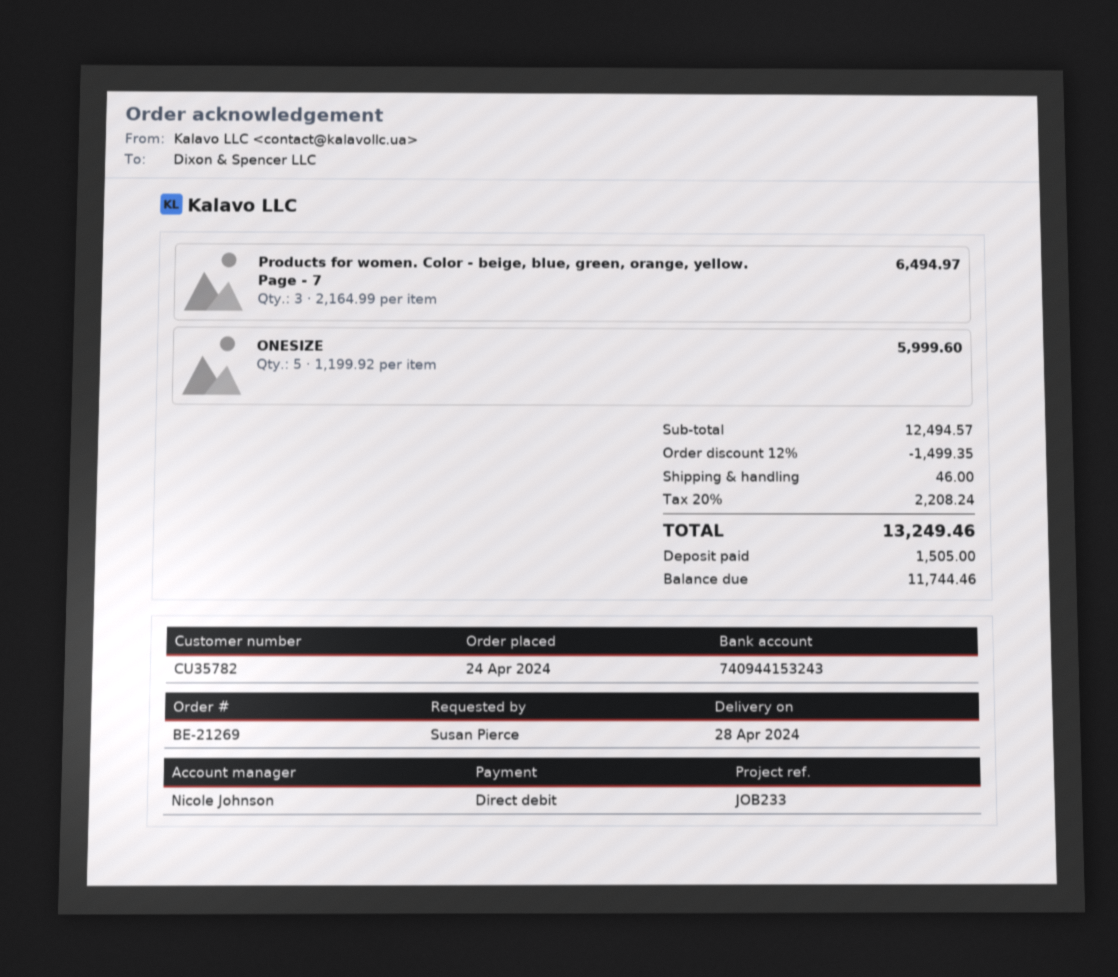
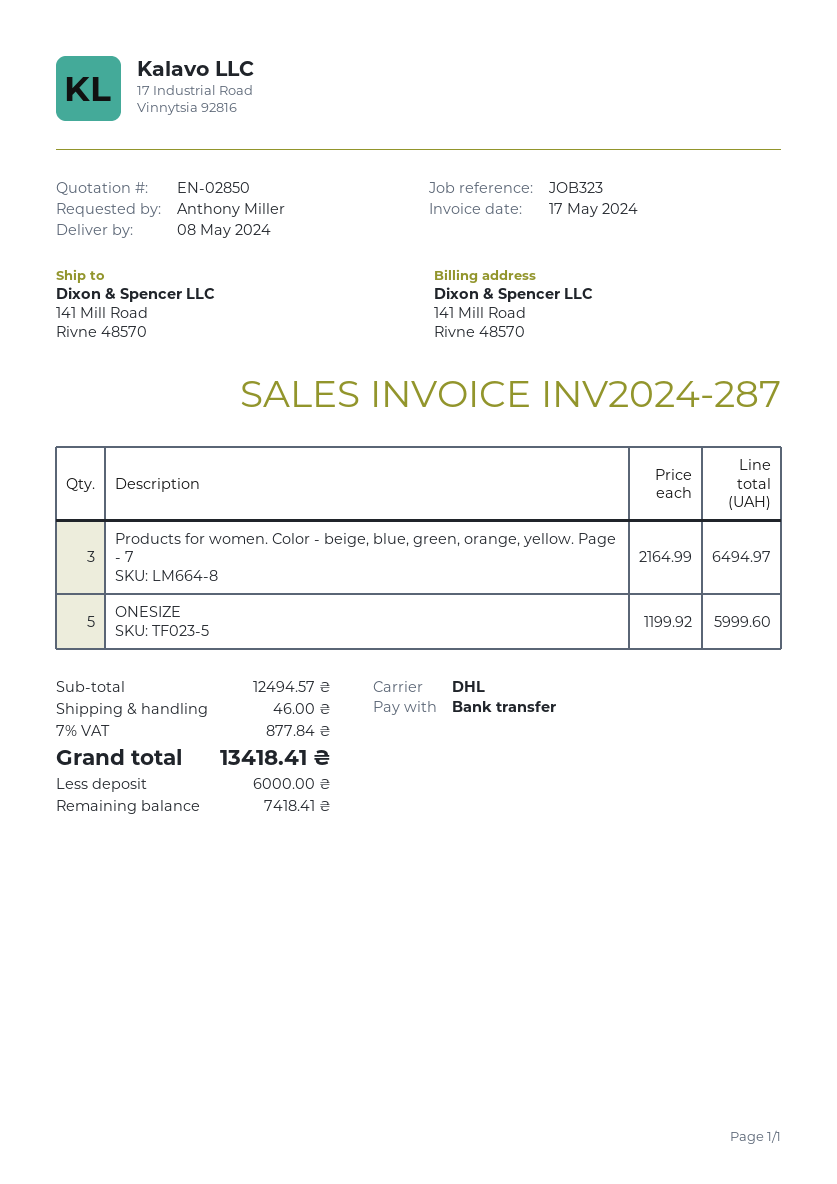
delivery date: 2024-04-28 -> 2024-05-08
reference: JOB233 -> JOB323
ordered by: Susan Pierce -> Anthony Miller
payment method: direct debit -> bank transfer
discount: 12% = 1499.35 -> none
tax: 20% = 2208.24 -> 7% = 877.84
total: 13249.46 -> 13418.41
deposit: 1505.00 -> 6000.00
balance: 11744.46 -> 7418.41

